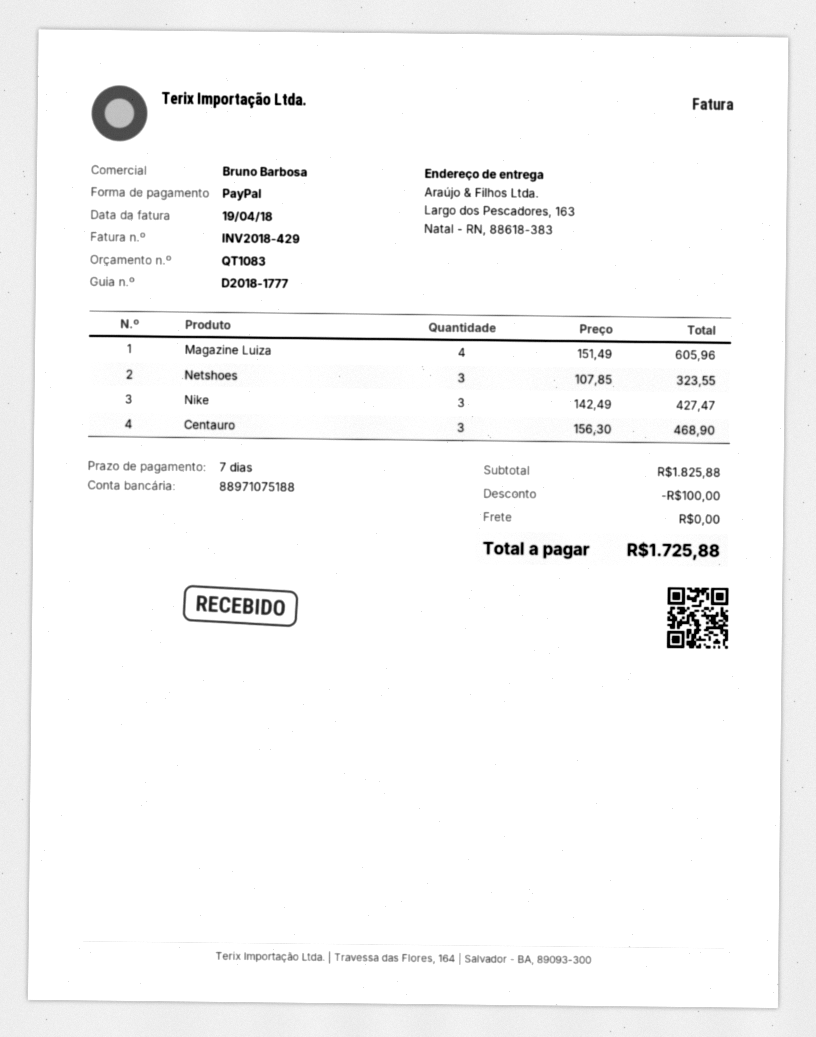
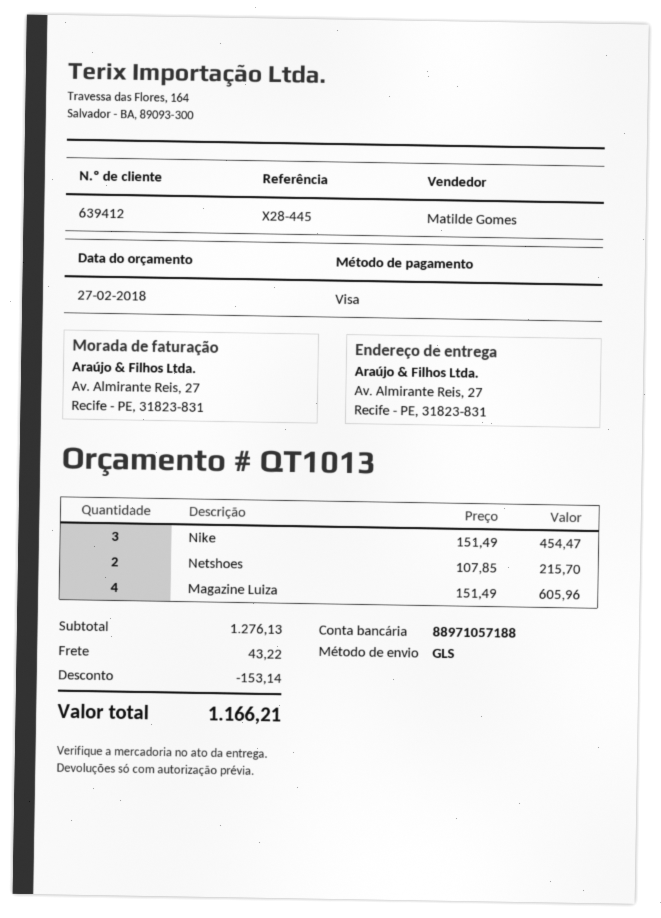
quote number: QT1083 -> QT1013
sales rep: Bruno Barbosa -> Matilde Gomes
payment method: PayPal -> Visa
bank account: 88971075188 -> 88971057188
ship to: Largo dos Pescadores, 163, Natal - RN, 88618-383 -> Av. Almirante Reis, 27, Recife - PE, 31823-831
Netshoes: 3 x 107.85 = 323.55 -> 2 x 107.85 = 215.70
Nike: 3 x 142.49 = 427.47 -> 3 x 151.49 = 454.47
Centauro: 3 x 156.30 = 468.90 -> none
subtotal: 1825.88 -> 1276.13
discount: 100.00 -> 153.14
shipping: 0.00 -> 43.22
total: 1725.88 -> 1166.21

